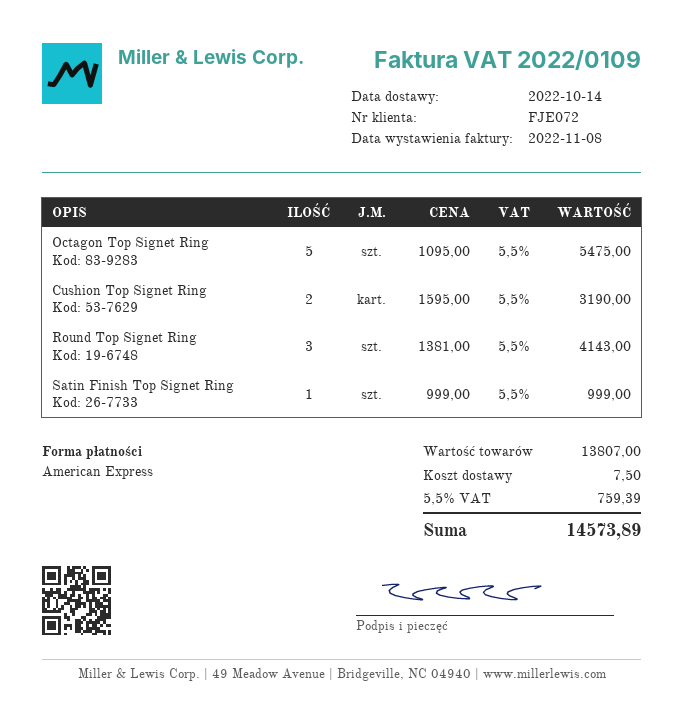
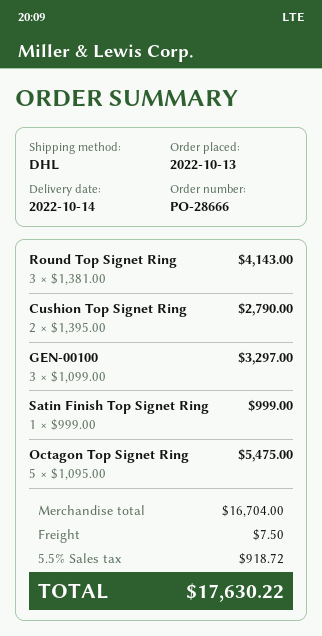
Cushion Top Signet Ring: 2 x 1595.00 = 3190.00 -> 2 x 1395.00 = 2790.00
GEN-00100: none -> 3 x 1099.00 = 3297.00
subtotal: 13807.00 -> 16704.00
tax: 5.5% = 759.39 -> 5.5% = 918.72
total: 14573.89 -> 17630.22

